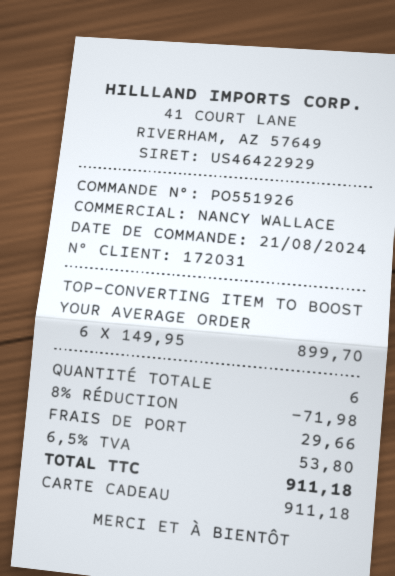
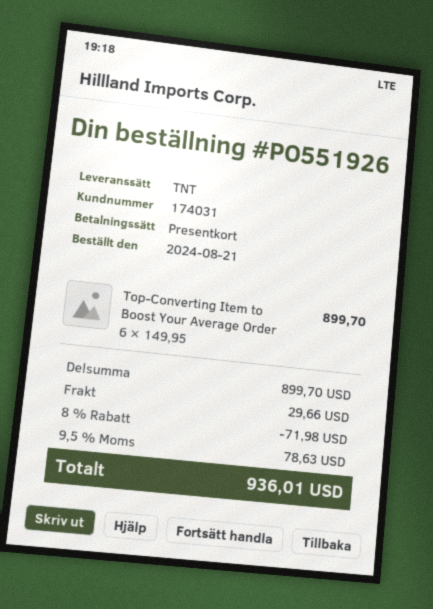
customer number: 172031 -> 174031
tax: 6.5% = 53.80 -> 9.5% = 78.63
total: 911.18 -> 936.01

